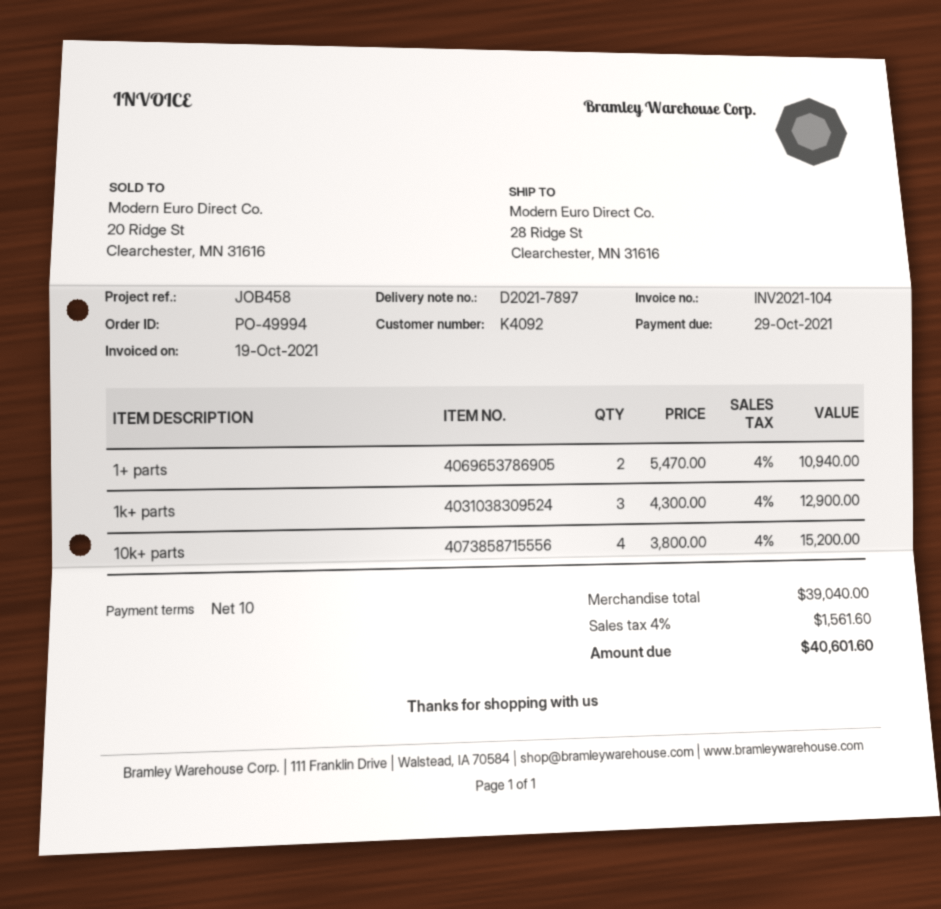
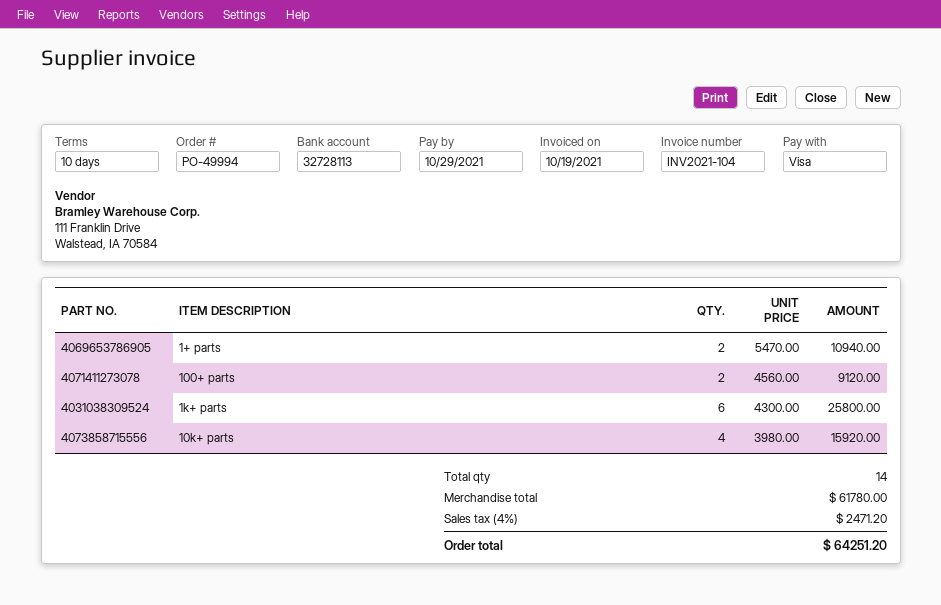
1k+ parts: 3 x 4300.00 = 12900.00 -> 6 x 4300.00 = 25800.00
10k+ parts: 4 x 3800.00 = 15200.00 -> 4 x 3980.00 = 15920.00
100+ parts: none -> 2 x 4560.00 = 9120.00
subtotal: 39040.00 -> 61780.00
tax: 4% = 1561.60 -> 4% = 2471.20
total: 40601.60 -> 64251.20

